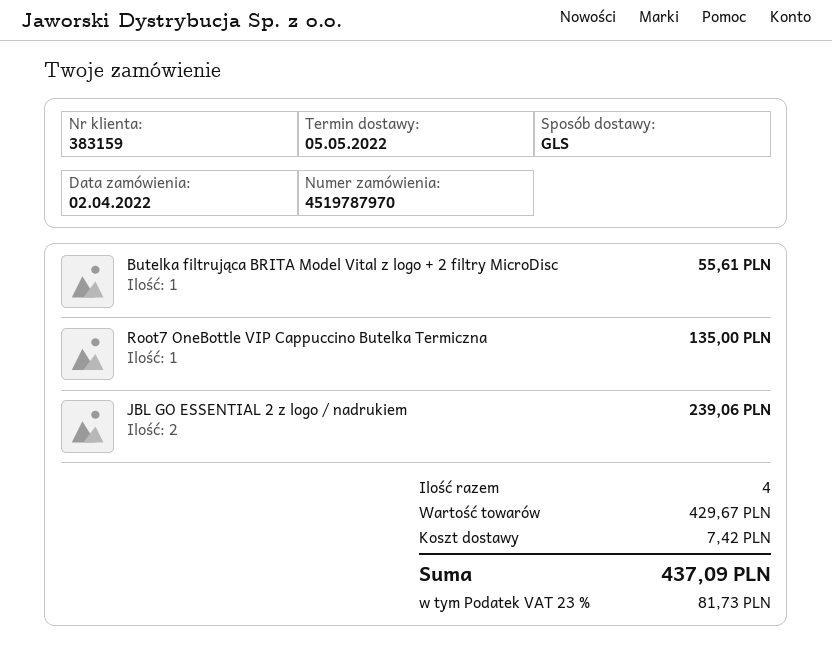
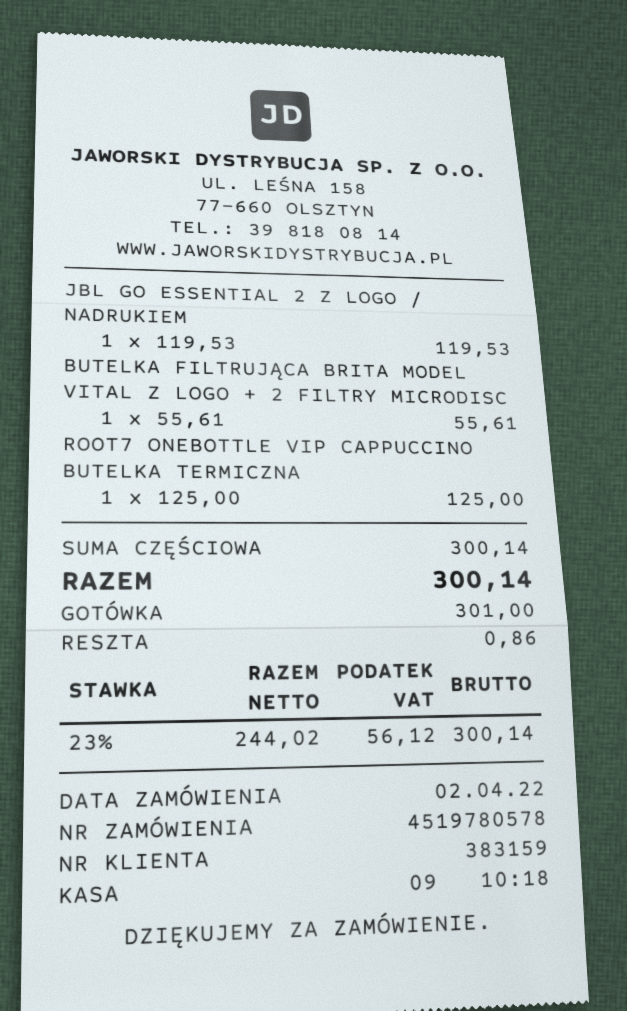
order number: 4519787970 -> 4519780578
Root7 OneBottle VIP Cappuccino Butelka Termiczna: 1 for 135.00 -> 1 for 125.00
JBL GO ESSENTIAL 2 z logo / nadrukiem: 2 for 239.06 -> 1 for 119.53
subtotal: 429.67 -> 300.14
shipping: 7.42 -> none
tax: 23% = 81.73 -> 23% = 56.12
total: 437.09 -> 300.14

